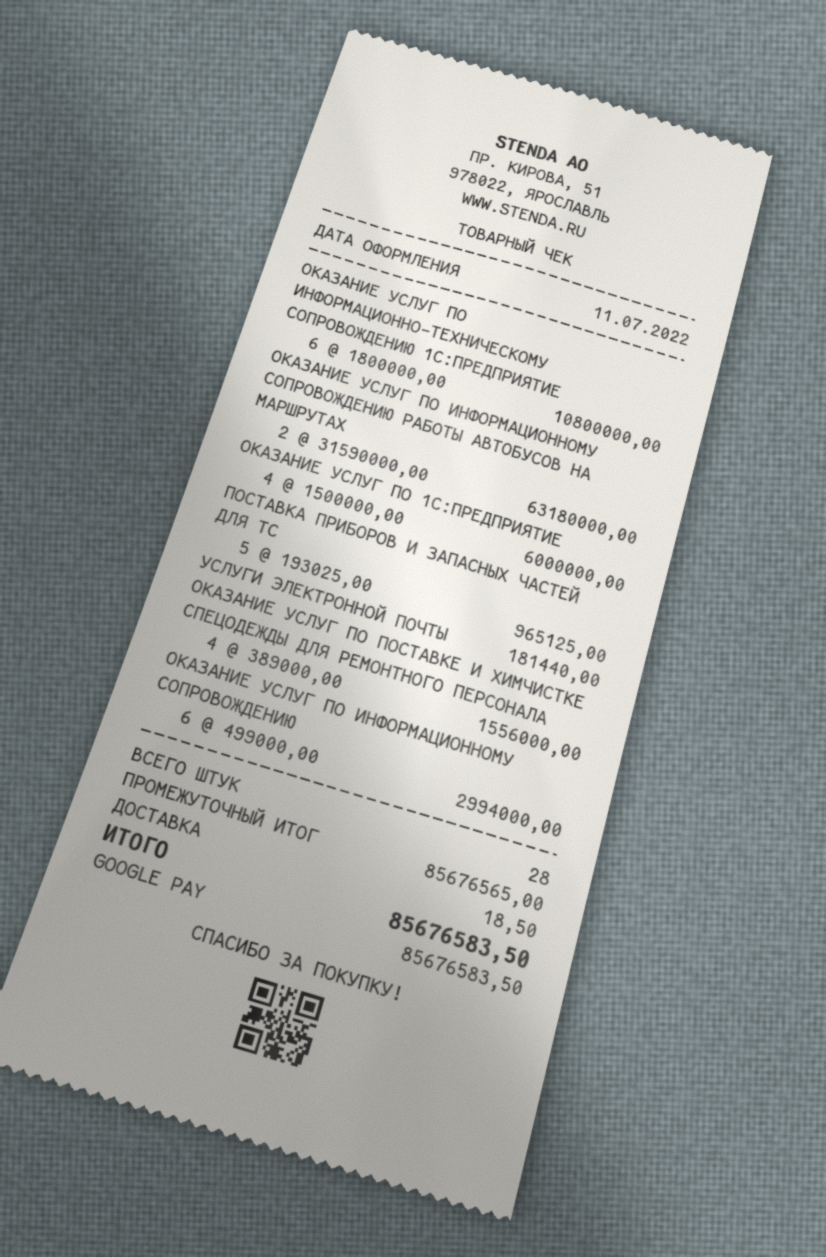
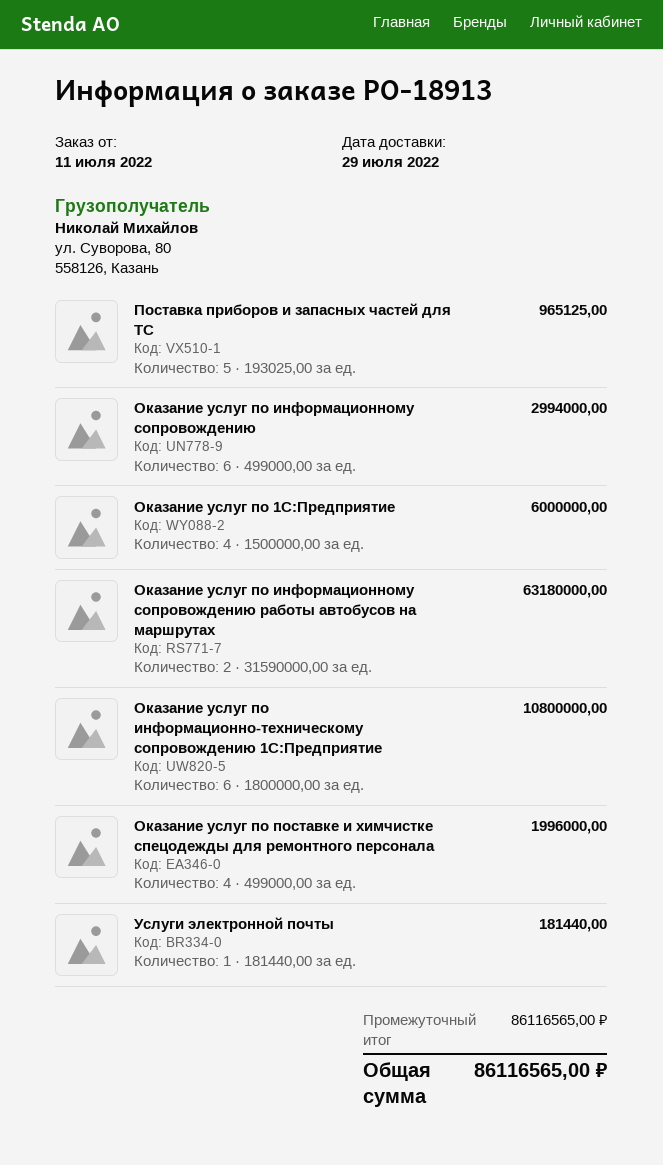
ОКАЗАНИЕ УСЛУГ ПО ПОСТАВКЕ И ХИМЧИСТКЕ СПЕЦОДЕЖДЫ ДЛЯ РЕМОНТНОГО ПЕРСОНАЛА: 4 x 389000.00 = 1556000.00 -> 4 x 499000.00 = 1996000.00
subtotal: 85676565.00 -> 86116565.00
shipping: 18.50 -> none
total: 85676583.50 -> 86116565.00

